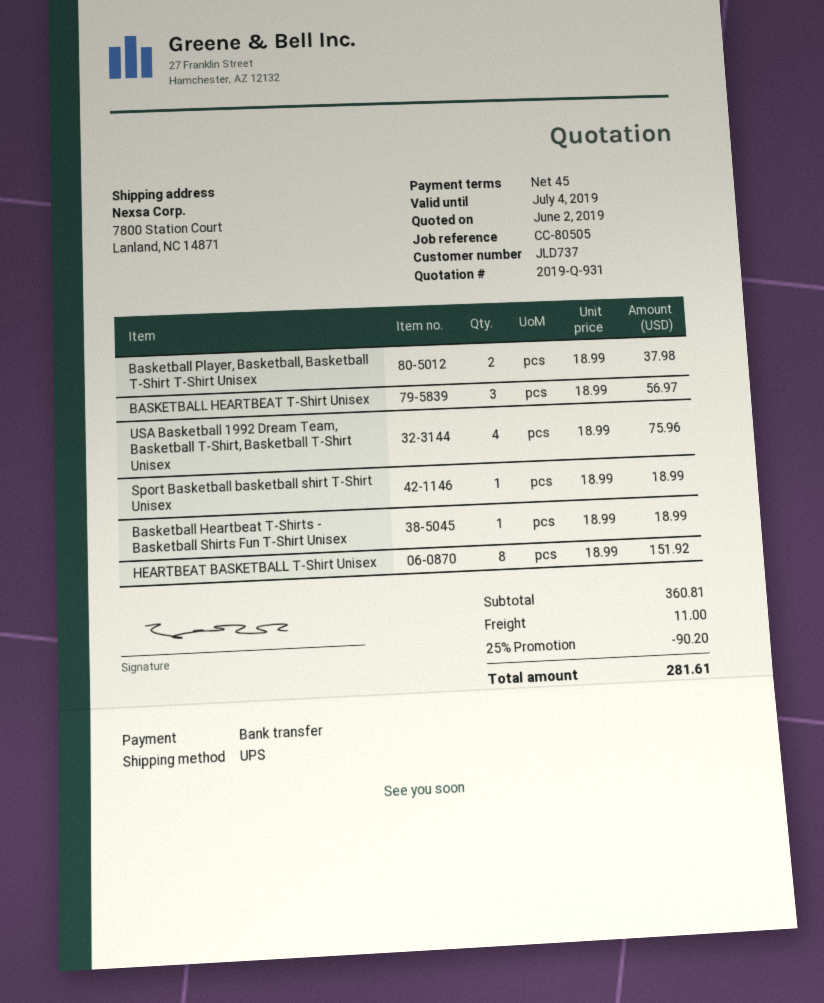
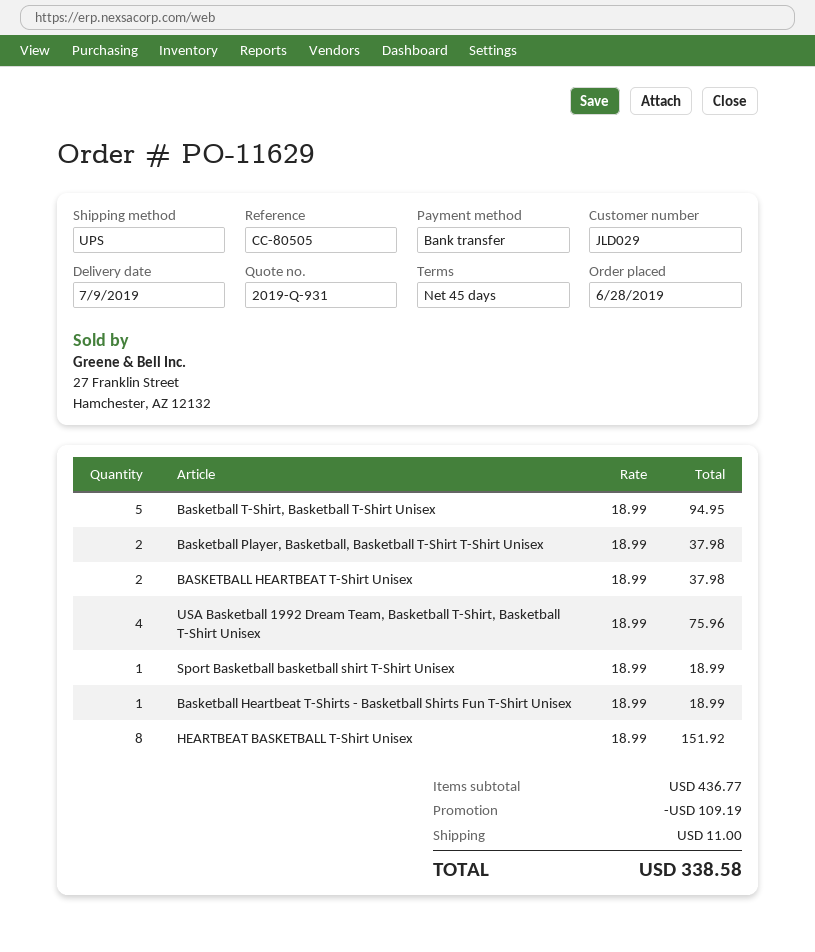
customer number: JLD737 -> JLD029
BASKETBALL HEARTBEAT T-Shirt Unisex: 3 x 18.99 = 56.97 -> 2 x 18.99 = 37.98
Basketball T-Shirt, Basketball T-Shirt Unisex: none -> 5 x 18.99 = 94.95
subtotal: 360.81 -> 436.77
discount: 90.20 -> 109.19
total: 281.61 -> 338.58

